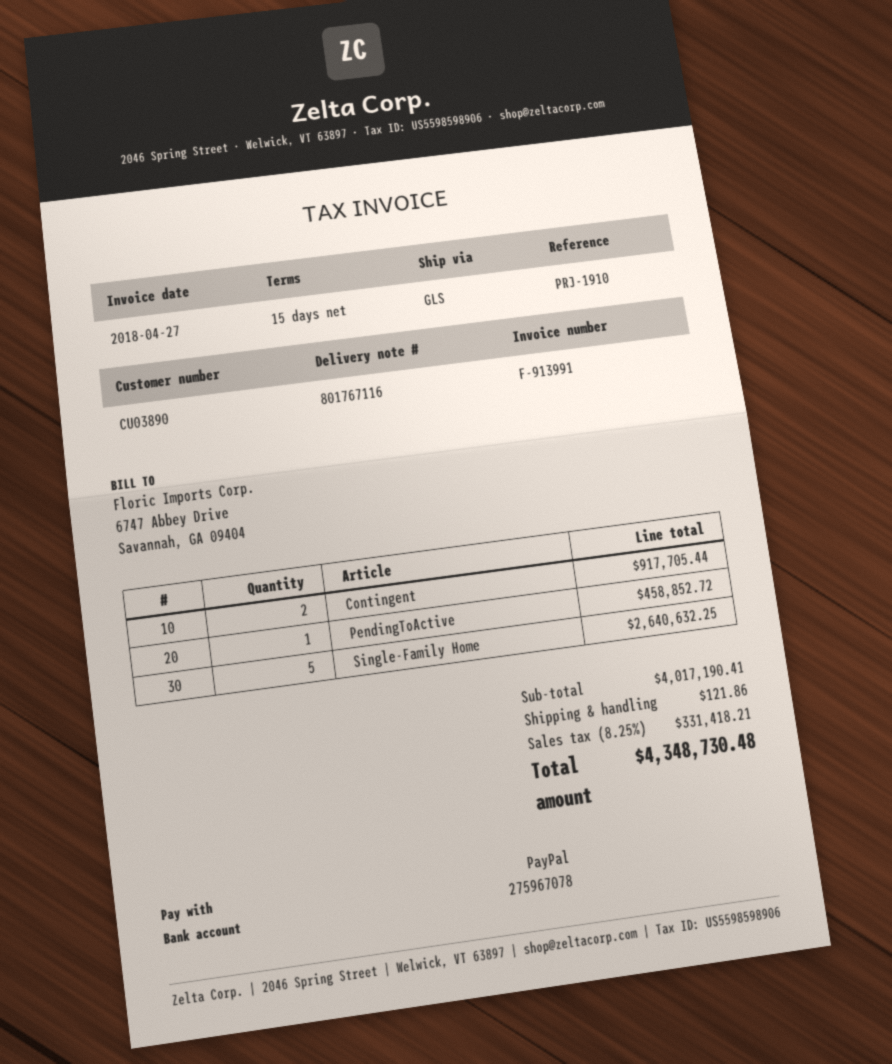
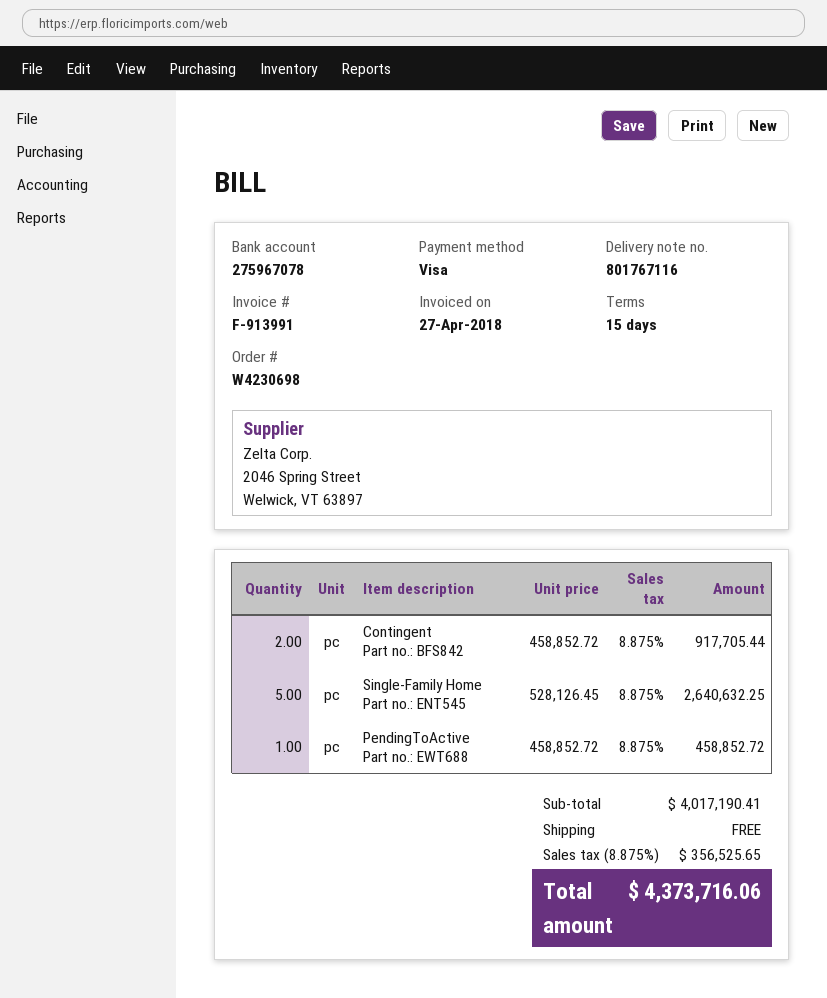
payment method: PayPal -> Visa
shipping: 121.86 -> 0.00
tax: 8.25% = 331418.21 -> 8.875% = 356525.65
total: 4348730.48 -> 4373716.06

